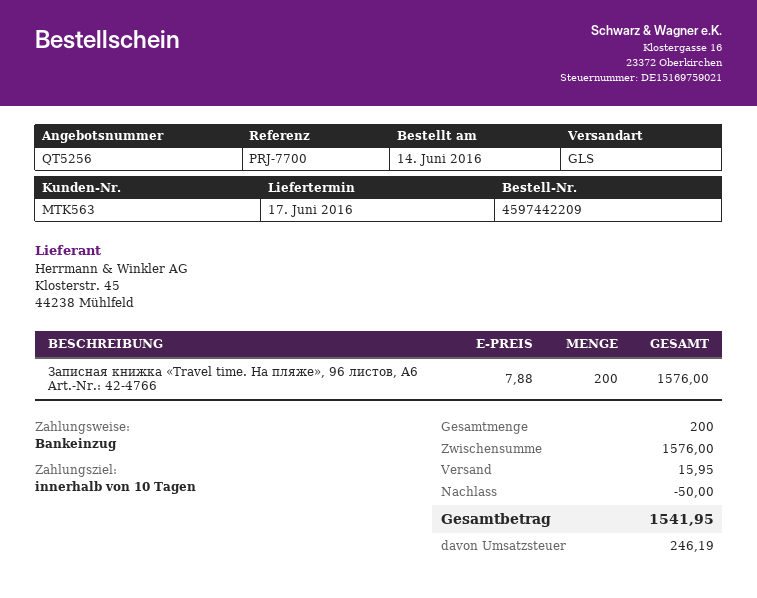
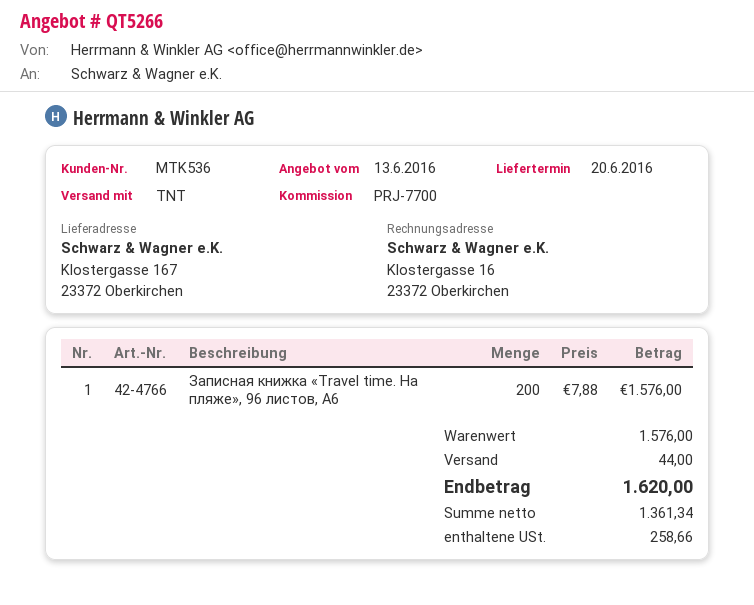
quote number: QT5256 -> QT5266
delivery date: 2016-06-17 -> 2016-06-20
customer number: MTK563 -> MTK536
shipping method: GLS -> TNT
discount: 50.00 -> none
shipping: 15.95 -> 44.00
tax: 246.19 -> 258.66
total: 1541.95 -> 1620.00

